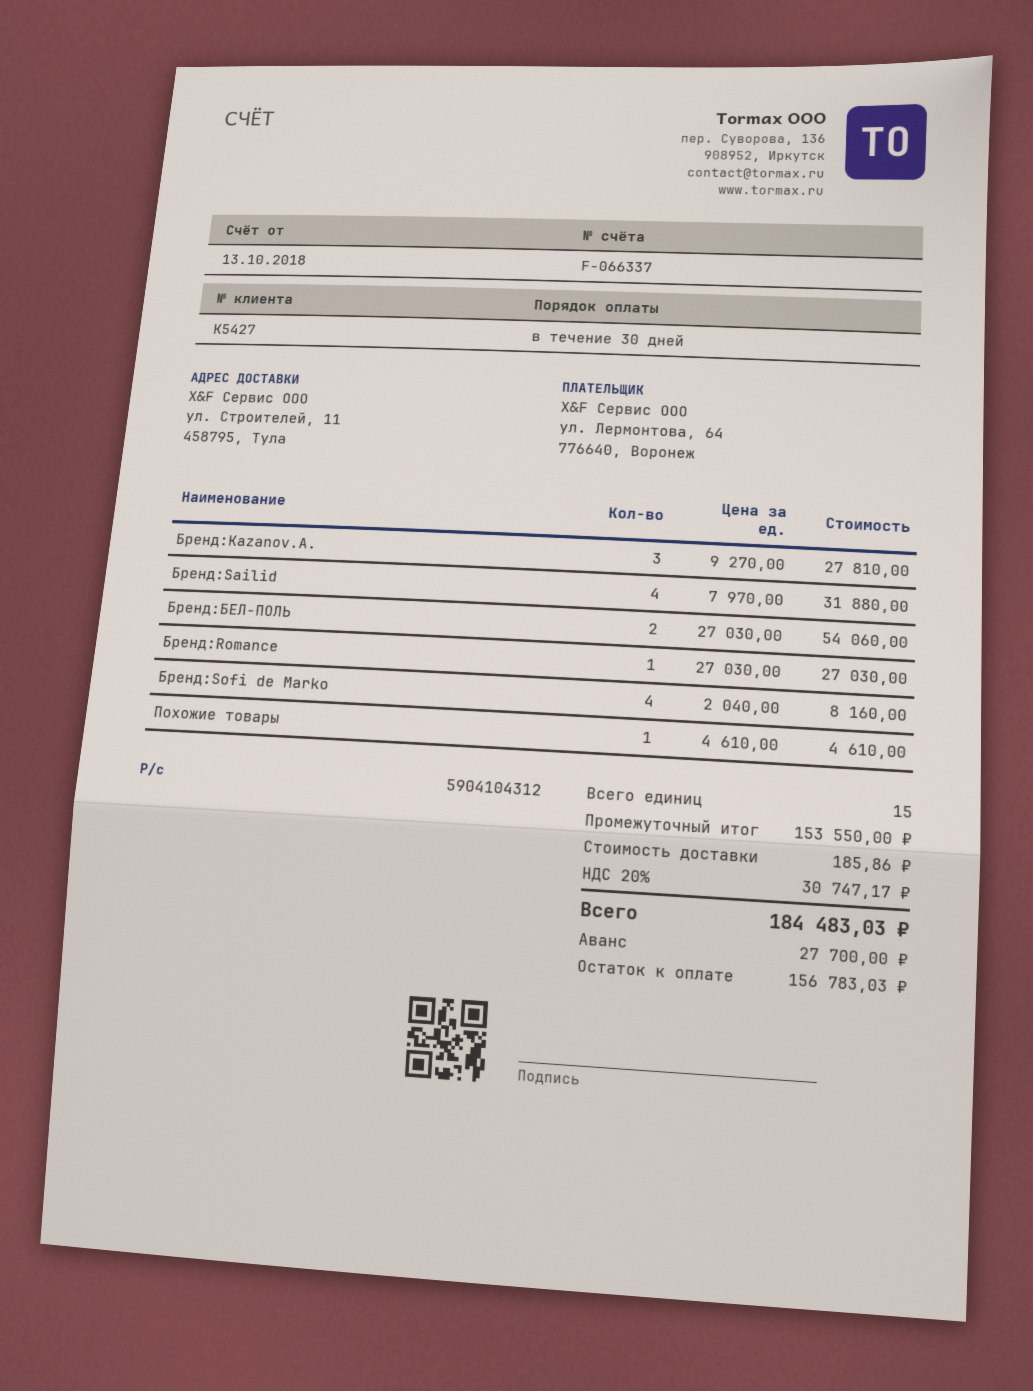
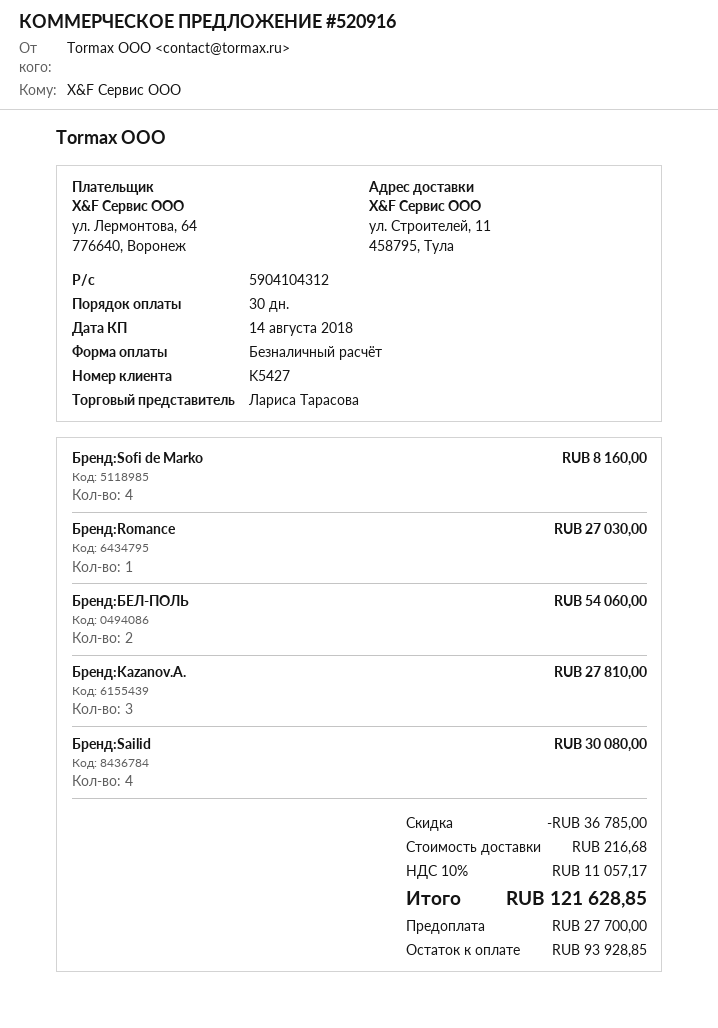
Бренд:Sailid: 4 for 31880.00 -> 4 for 30080.00
Похожие товары: 1 for 4610.00 -> none
discount: none -> 36785.00
shipping: 185.86 -> 216.68
tax: 20% = 30747.17 -> 10% = 11057.17
total: 184483.03 -> 121628.85
balance: 156783.03 -> 93928.85

